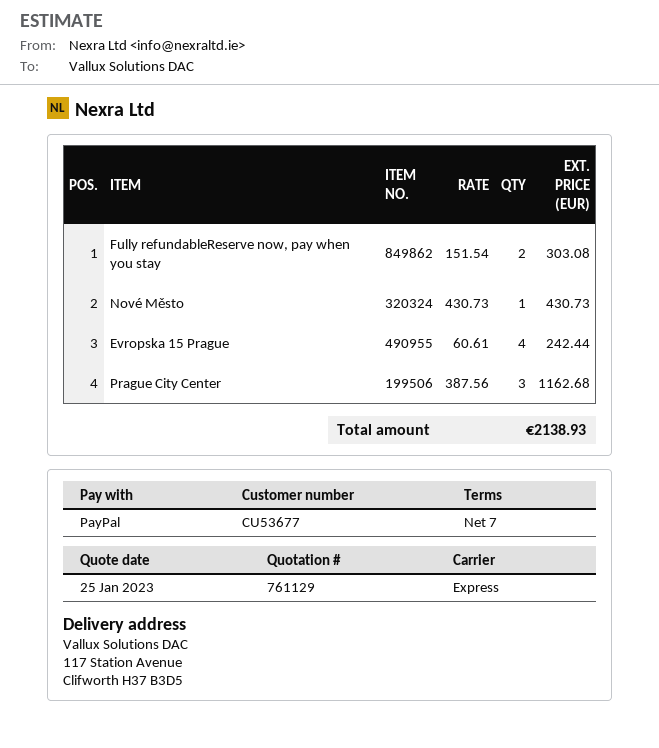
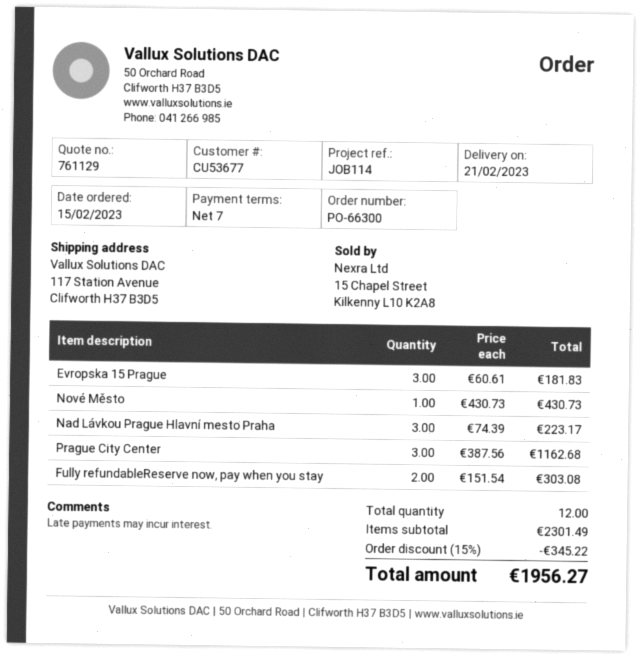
Evropska 15 Prague: 4 x 60.61 = 242.44 -> 3 x 60.61 = 181.83
Nad Lávkou Prague Hlavní mesto Praha: none -> 3 x 74.39 = 223.17
discount: none -> 15% = 345.22
total: 2138.93 -> 1956.27

